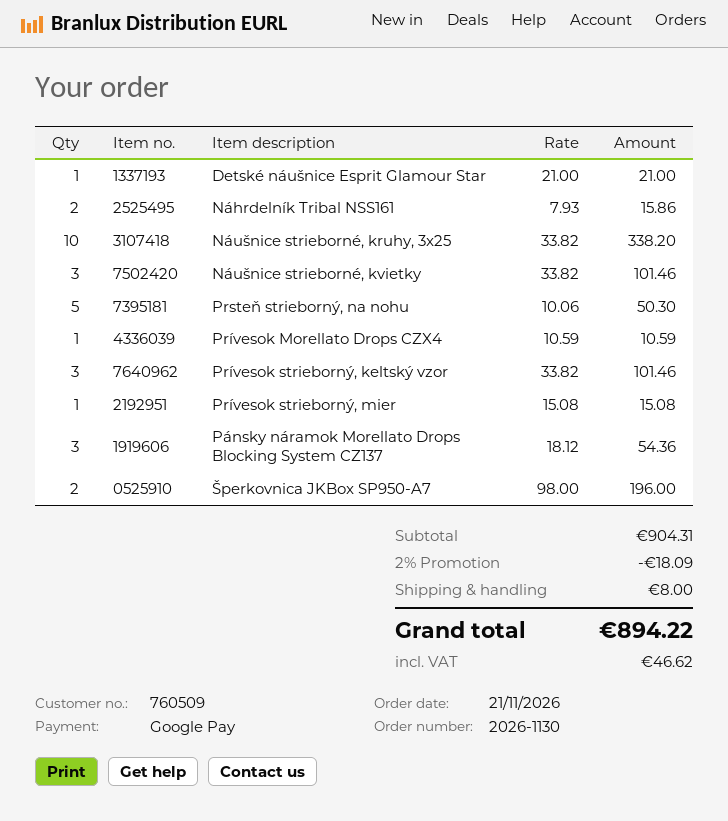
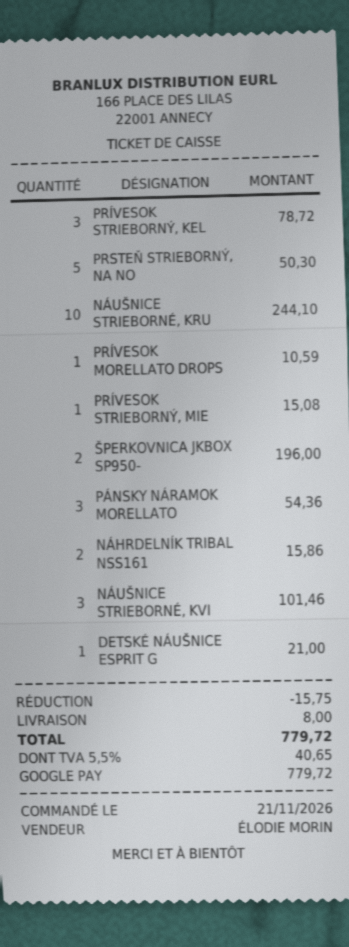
Náušnice strieborné, kruhy, 3x25: 10 for 338.20 -> 10 for 244.10
Prívesok strieborný, keltský vzor: 3 for 101.46 -> 3 for 78.72
discount: 18.09 -> 15.75
tax: 46.62 -> 40.65
total: 894.22 -> 779.72

